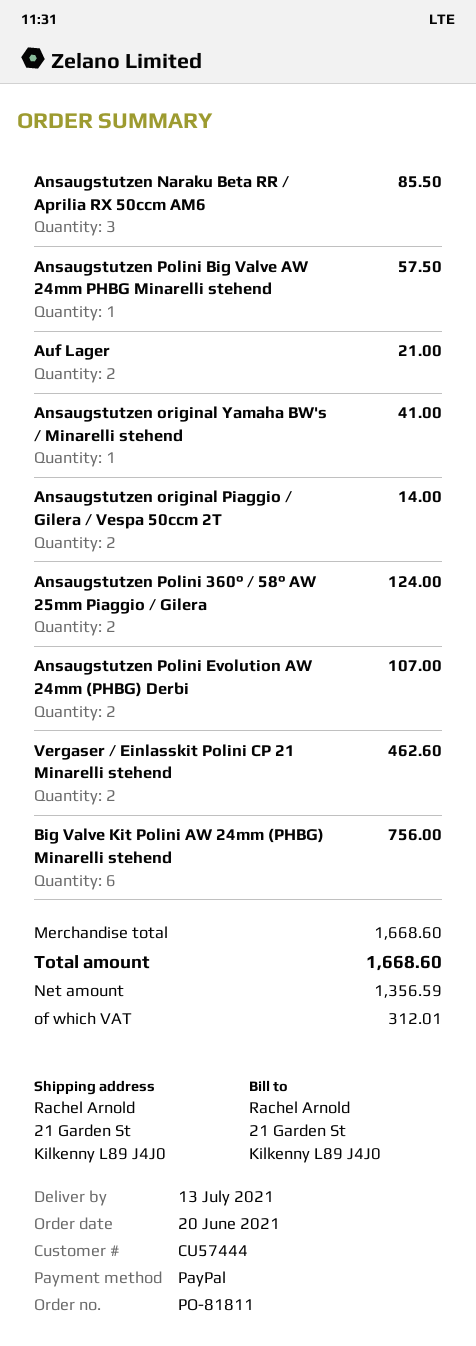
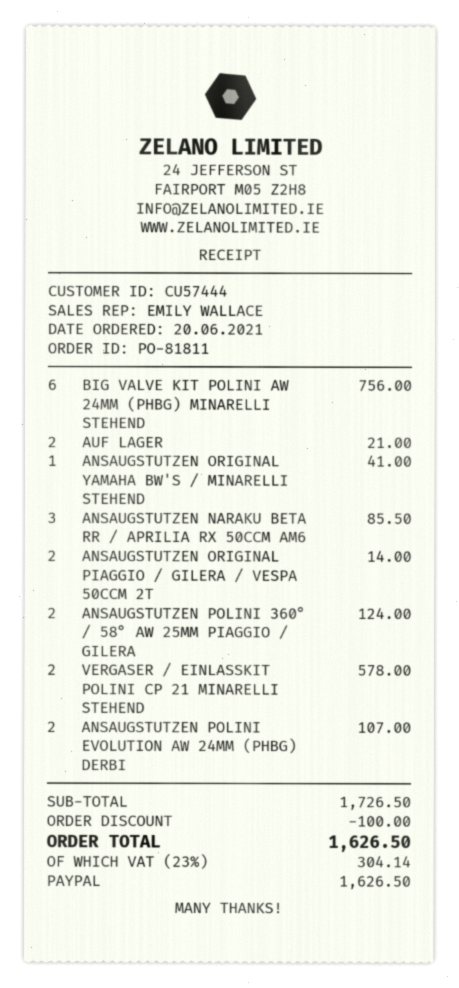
Ansaugstutzen Polini Big Valve AW 24mm PHBG Minarelli stehend: 1 for 57.50 -> none
Vergaser / Einlasskit Polini CP 21 Minarelli stehend: 2 for 462.60 -> 2 for 578.00
subtotal: 1668.60 -> 1726.50
discount: none -> 100.00
tax: 312.01 -> 304.14
total: 1668.60 -> 1626.50

